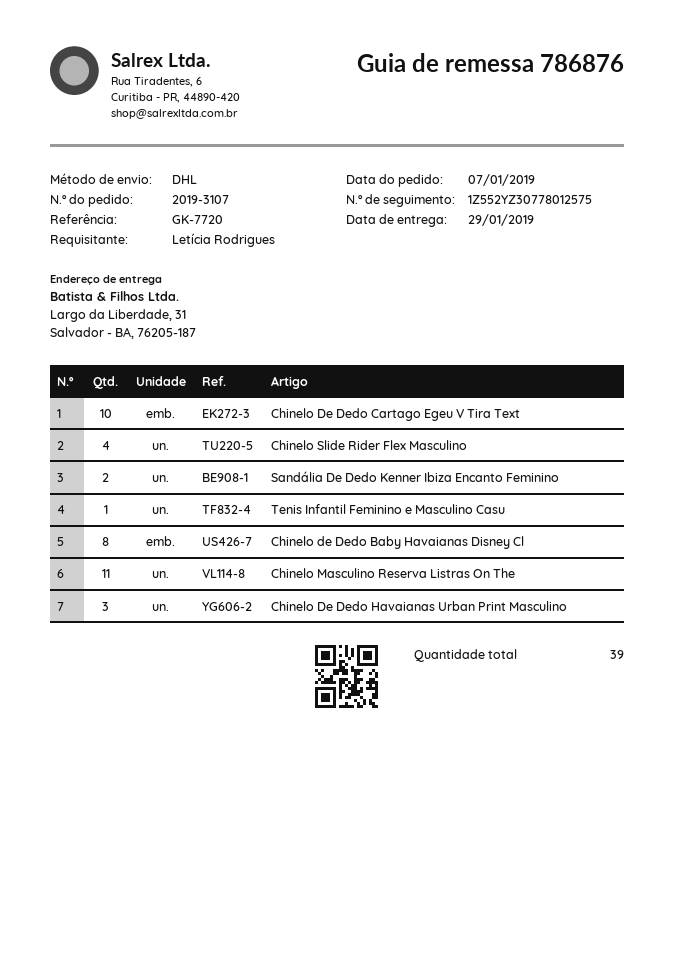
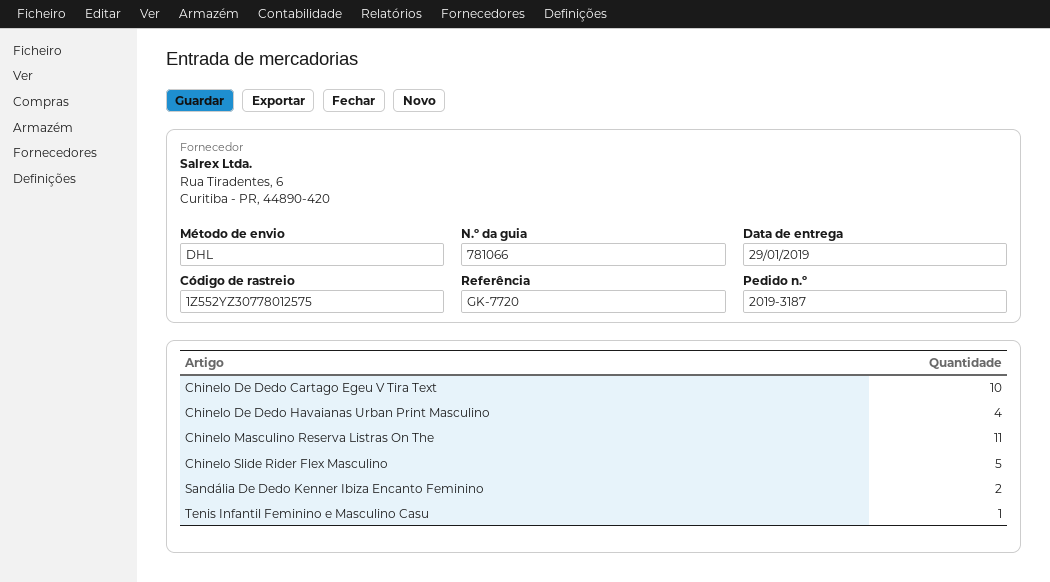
order number: 2019-3107 -> 2019-3187
delivery note number: 786876 -> 781066
Chinelo Slide Rider Flex Masculino: 4 -> 5
Chinelo de Dedo Baby Havaianas Disney Cl: 8 -> none
Chinelo De Dedo Havaianas Urban Print Masculino: 3 -> 4

